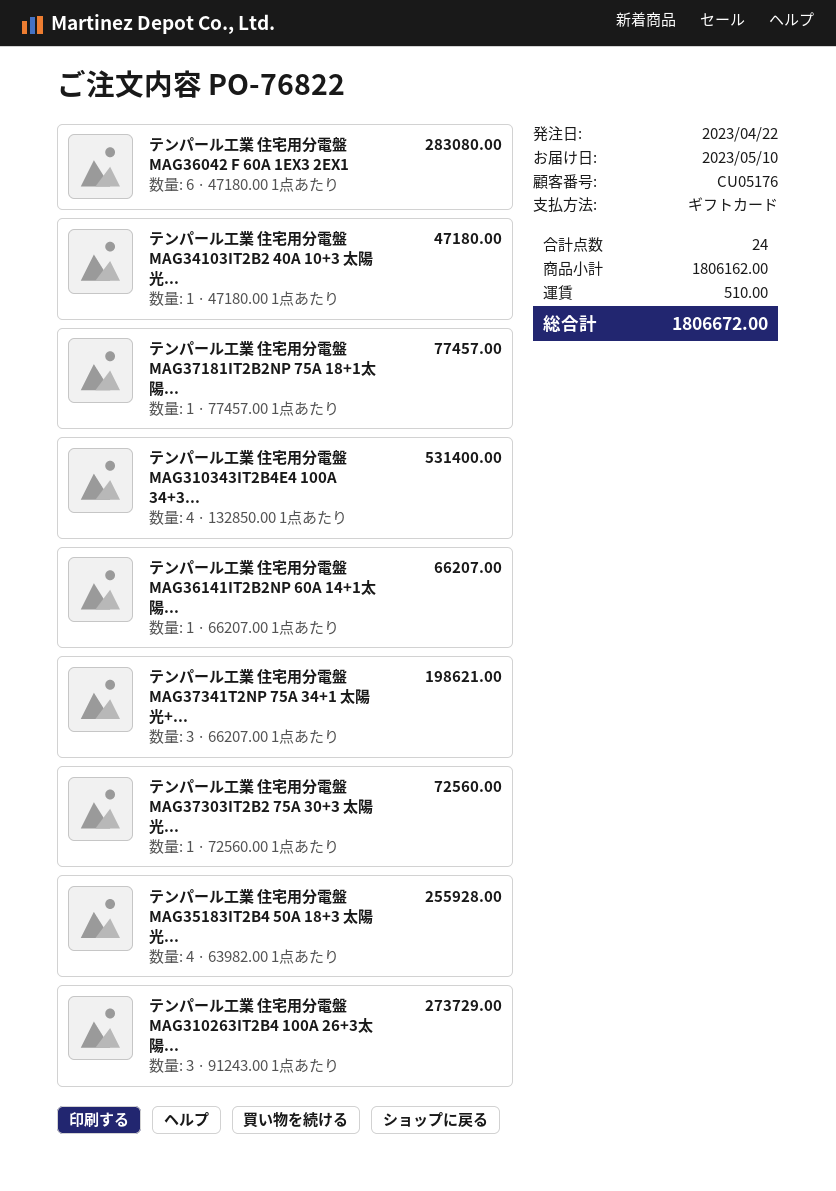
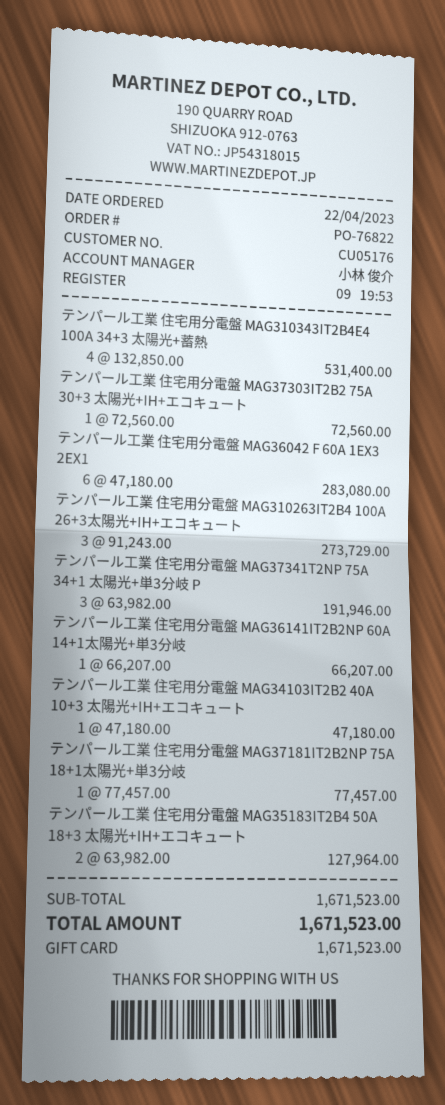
テンパール工業 住宅用分電盤 MAG37341T2NP 75A 34+1 太陽光+...: 3 x 66207.00 = 198621.00 -> 3 x 63982.00 = 191946.00
テンパール工業 住宅用分電盤 MAG35183IT2B4 50A 18+3 太陽光...: 4 x 63982.00 = 255928.00 -> 2 x 63982.00 = 127964.00
subtotal: 1806162.00 -> 1671523.00
shipping: 510.00 -> none
total: 1806672.00 -> 1671523.00

